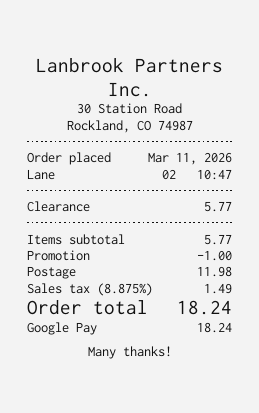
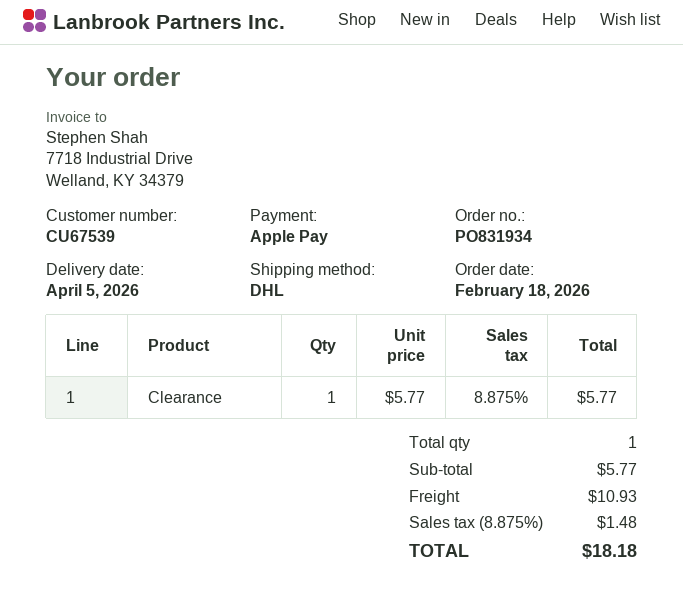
order date: 2026-03-11 -> 2026-02-18
payment method: Google Pay -> Apple Pay
discount: 1.00 -> none
shipping: 11.98 -> 10.93
tax: 8.875% = 1.49 -> 8.875% = 1.48
total: 18.24 -> 18.18

